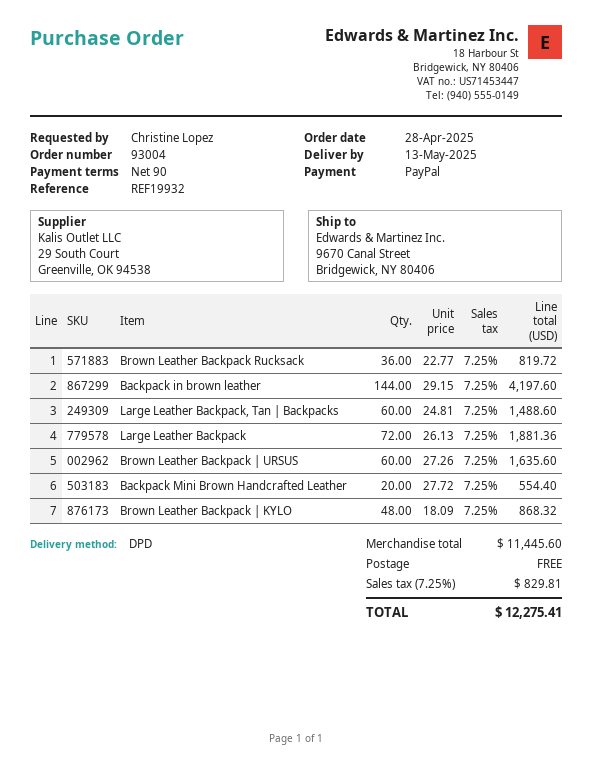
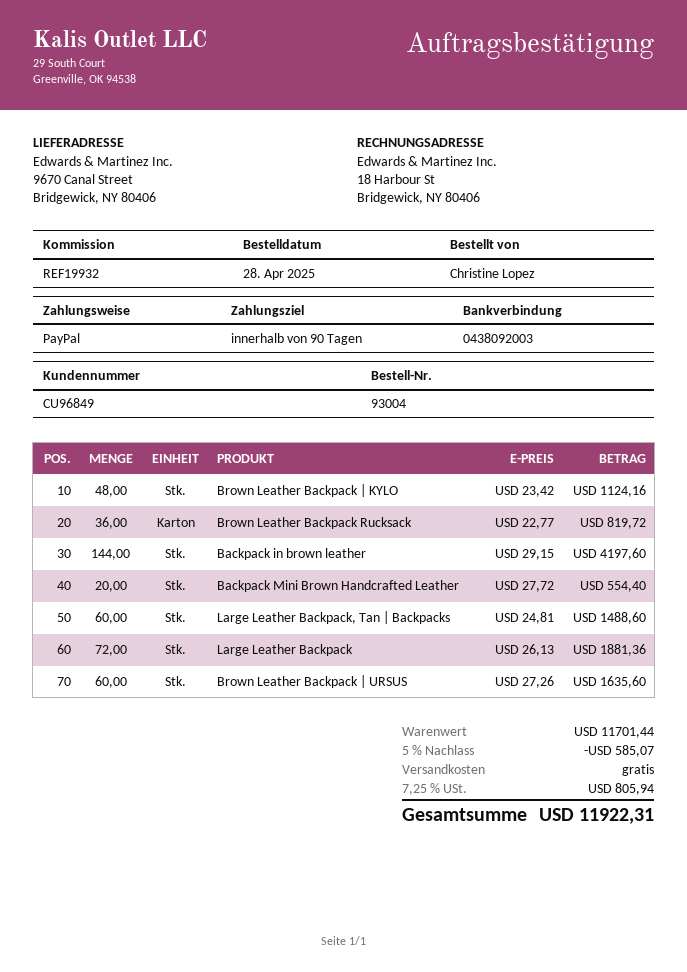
Brown Leather Backpack | KYLO: 48 x 18.09 = 868.32 -> 48 x 23.42 = 1124.16
subtotal: 11445.60 -> 11701.44
discount: none -> 5% = 585.07
tax: 7.25% = 829.81 -> 7.25% = 805.94
total: 12275.41 -> 11922.31

